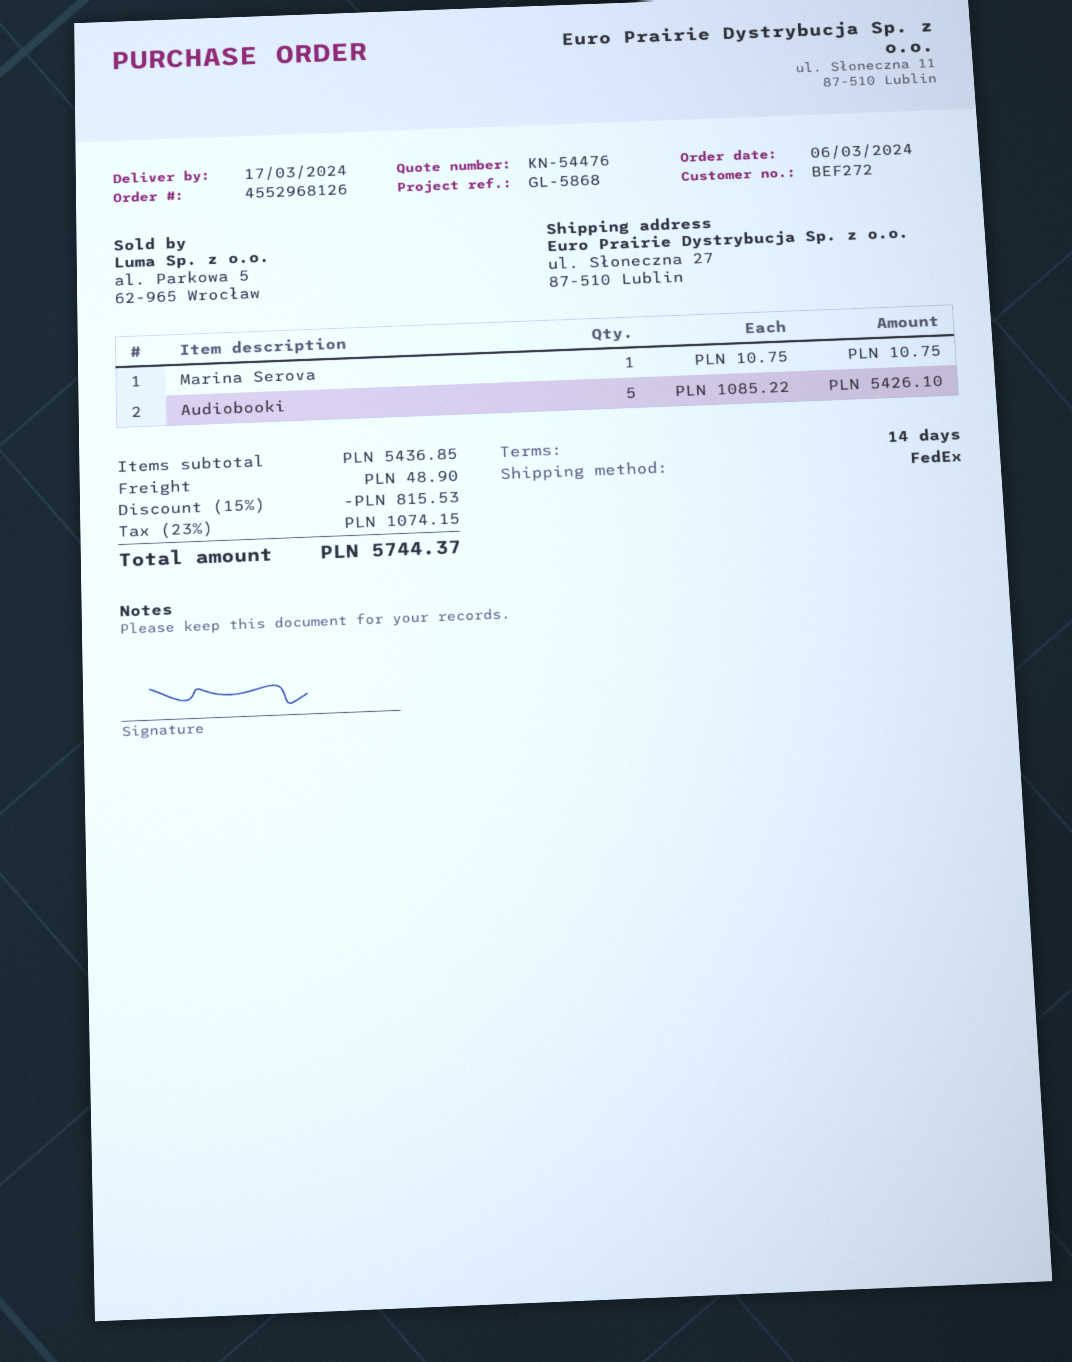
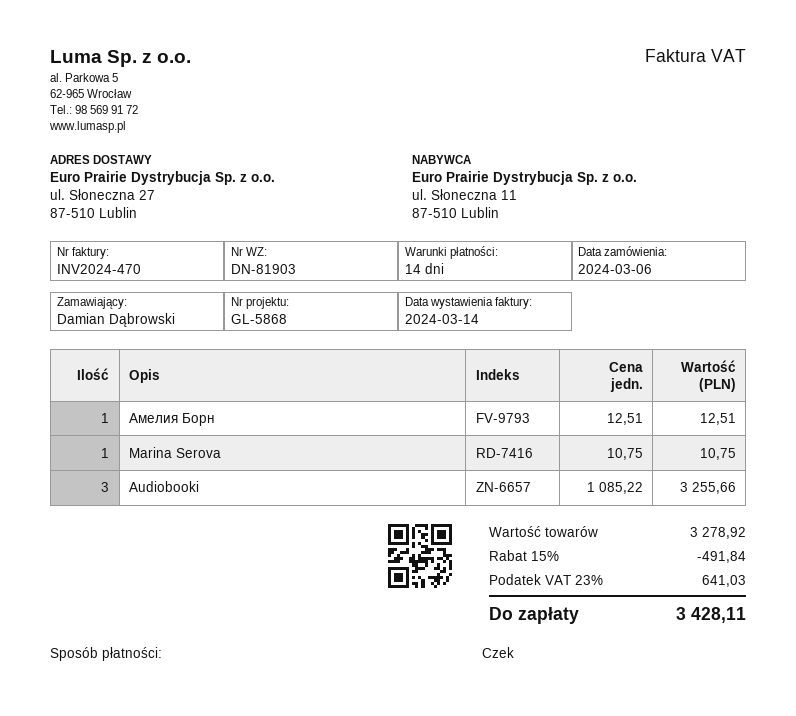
Audiobooki: 5 x 1085.22 = 5426.10 -> 3 x 1085.22 = 3255.66
Амелия Борн: none -> 1 x 12.51 = 12.51
subtotal: 5436.85 -> 3278.92
discount: 15% = 815.53 -> 15% = 491.84
shipping: 48.90 -> none
tax: 23% = 1074.15 -> 23% = 641.03
total: 5744.37 -> 3428.11

